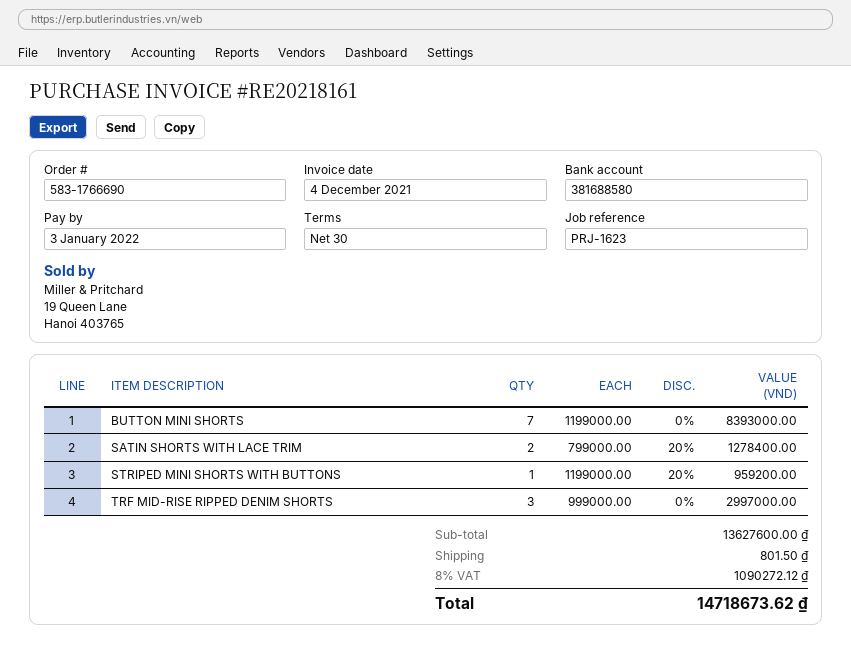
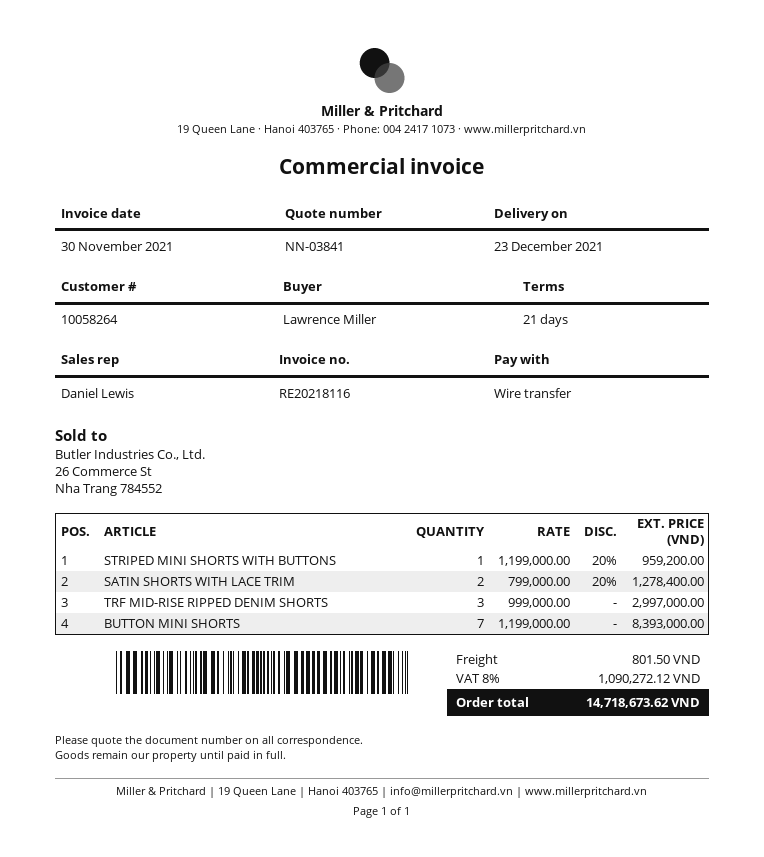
invoice number: RE20218161 -> RE20218116
invoice date: 2021-12-04 -> 2021-11-30
payment terms: 30 days -> 21 days

